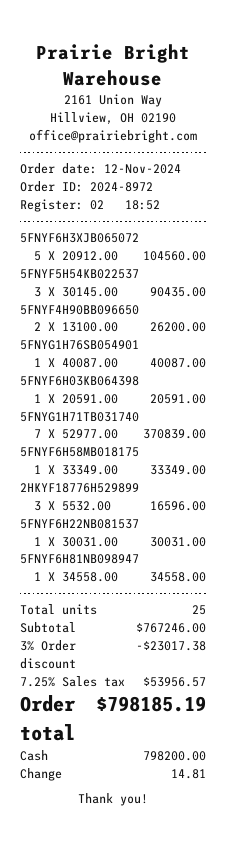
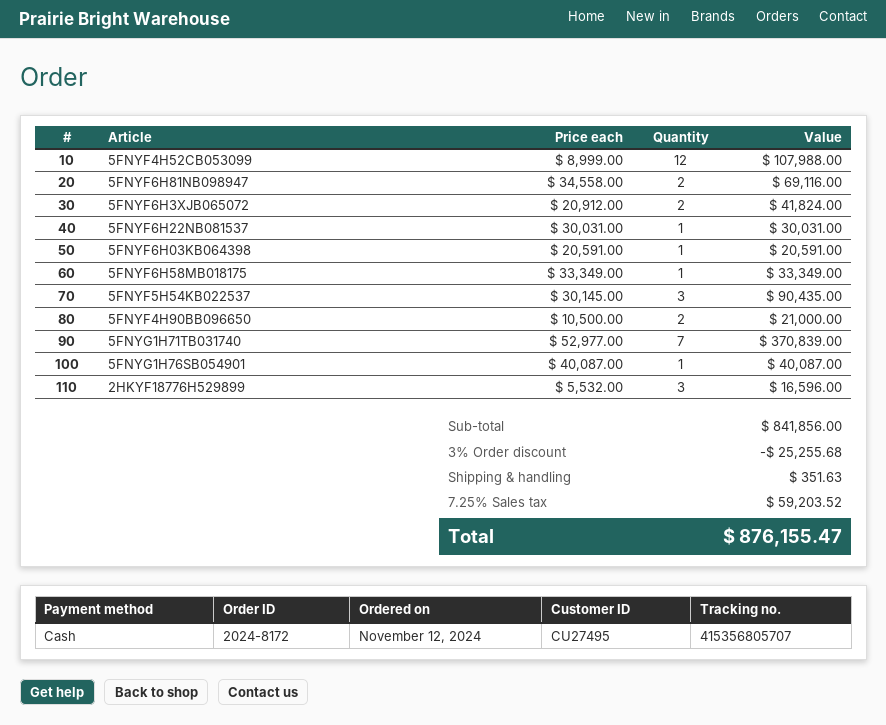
order number: 2024-8972 -> 2024-8172
5FNYF6H3XJB065072: 5 x 20912.00 = 104560.00 -> 2 x 20912.00 = 41824.00
5FNYF4H90BB096650: 2 x 13100.00 = 26200.00 -> 2 x 10500.00 = 21000.00
5FNYF6H81NB098947: 1 x 34558.00 = 34558.00 -> 2 x 34558.00 = 69116.00
5FNYF4H52CB053099: none -> 12 x 8999.00 = 107988.00
subtotal: 767246.00 -> 841856.00
discount: 3% = 23017.38 -> 3% = 25255.68
shipping: none -> 351.63
tax: 7.25% = 53956.57 -> 7.25% = 59203.52
total: 798185.19 -> 876155.47

